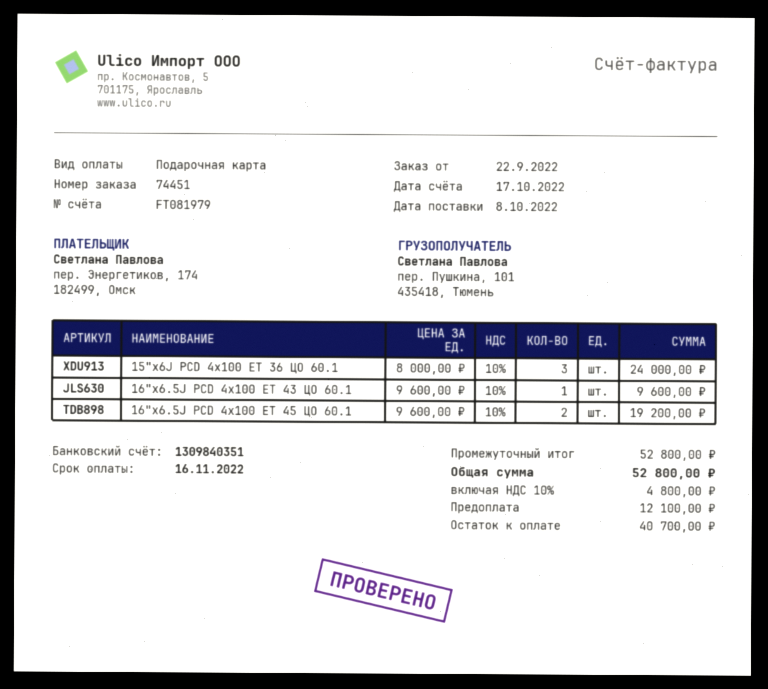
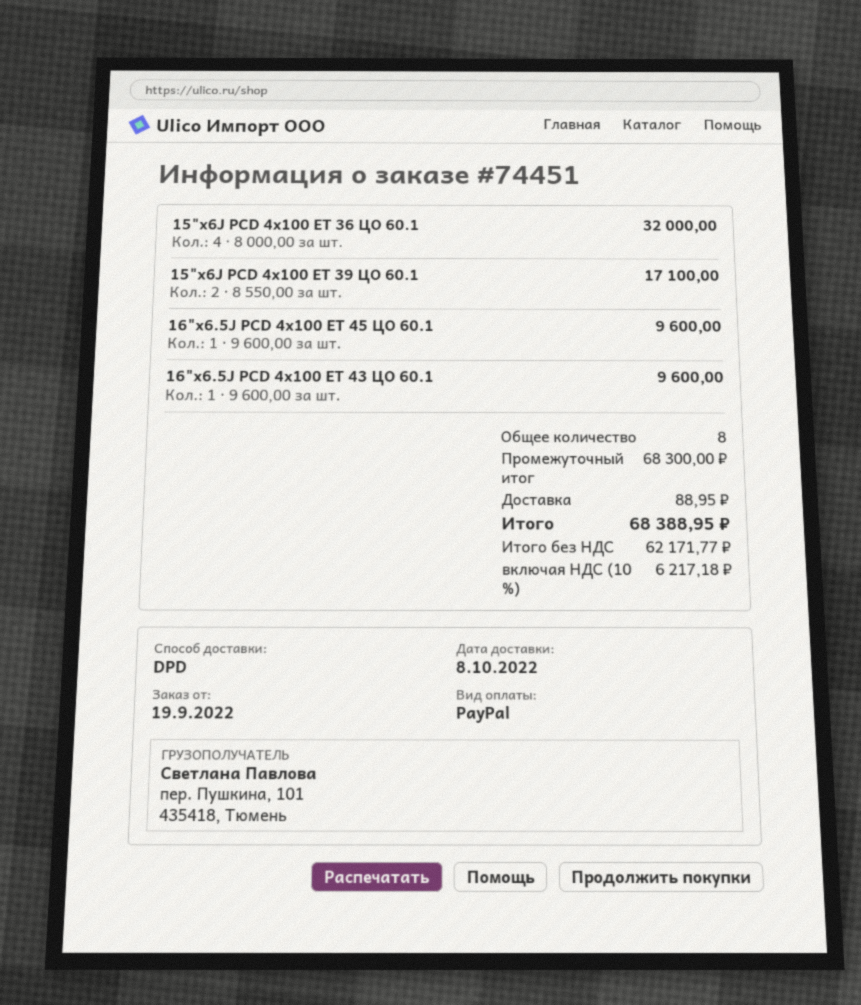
order date: 2022-09-22 -> 2022-09-19
payment method: gift card -> PayPal
15"x6J PCD 4x100 ЕТ 36 ЦО 60.1: 3 x 8000.00 = 24000.00 -> 4 x 8000.00 = 32000.00
16"x6.5J PCD 4x100 ЕТ 45 ЦО 60.1: 2 x 9600.00 = 19200.00 -> 1 x 9600.00 = 9600.00
15"x6J PCD 4x100 ЕТ 39 ЦО 60.1: none -> 2 x 8550.00 = 17100.00
subtotal: 52800.00 -> 68300.00
shipping: none -> 88.95
tax: 10% = 4800.00 -> 10% = 6217.18
total: 52800.00 -> 68388.95

